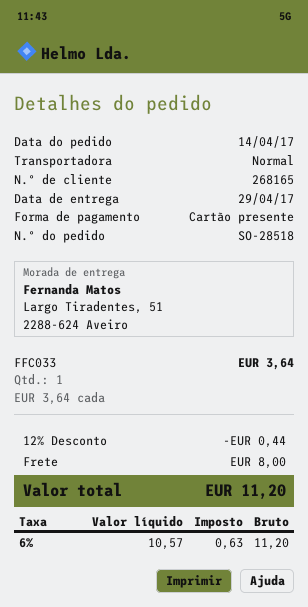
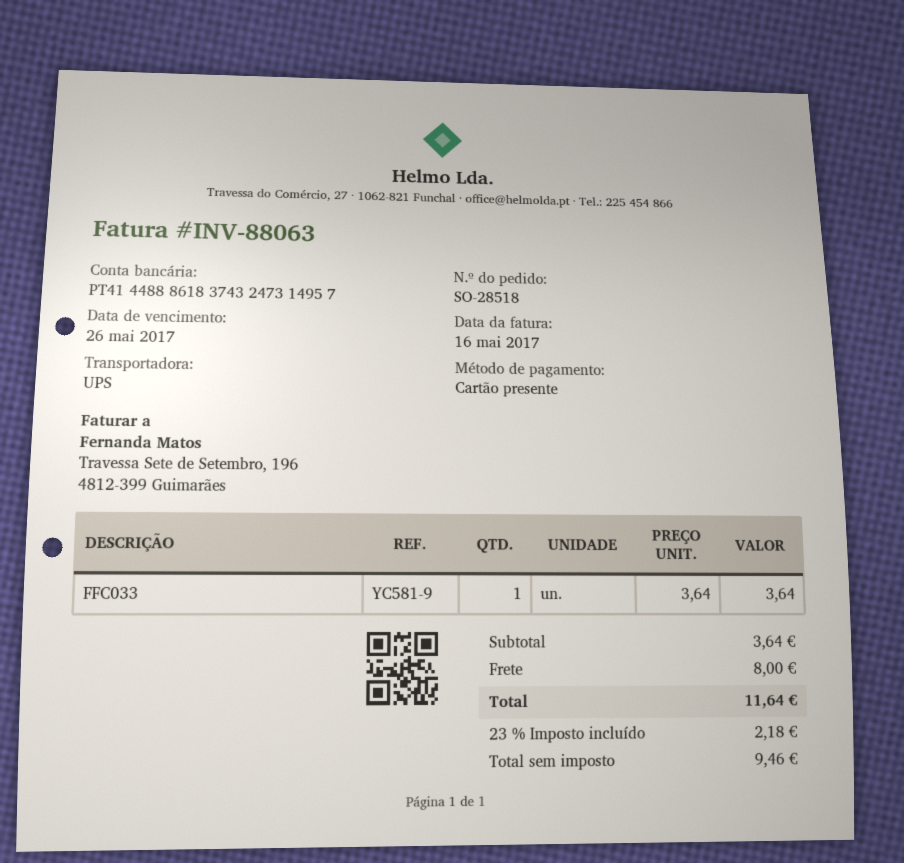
shipping method: standard -> UPS
discount: 12% = 0.44 -> none
net: 10.57 -> 9.46
tax: 6% = 0.63 -> 23% = 2.18
total: 11.20 -> 11.64

